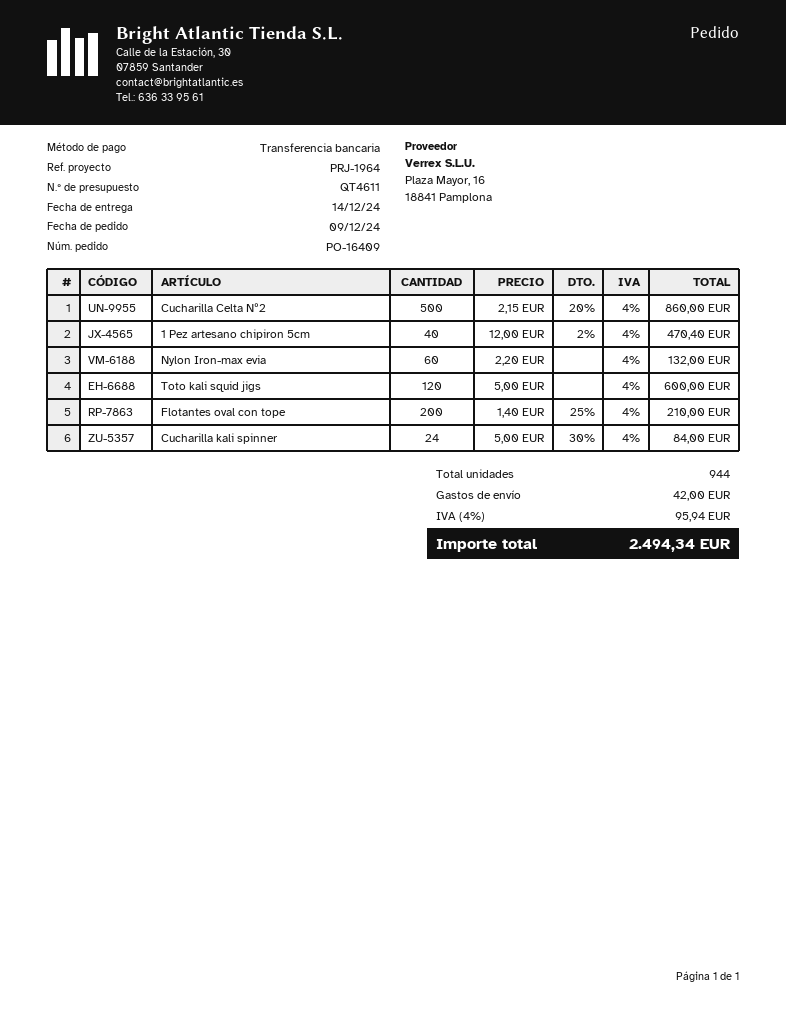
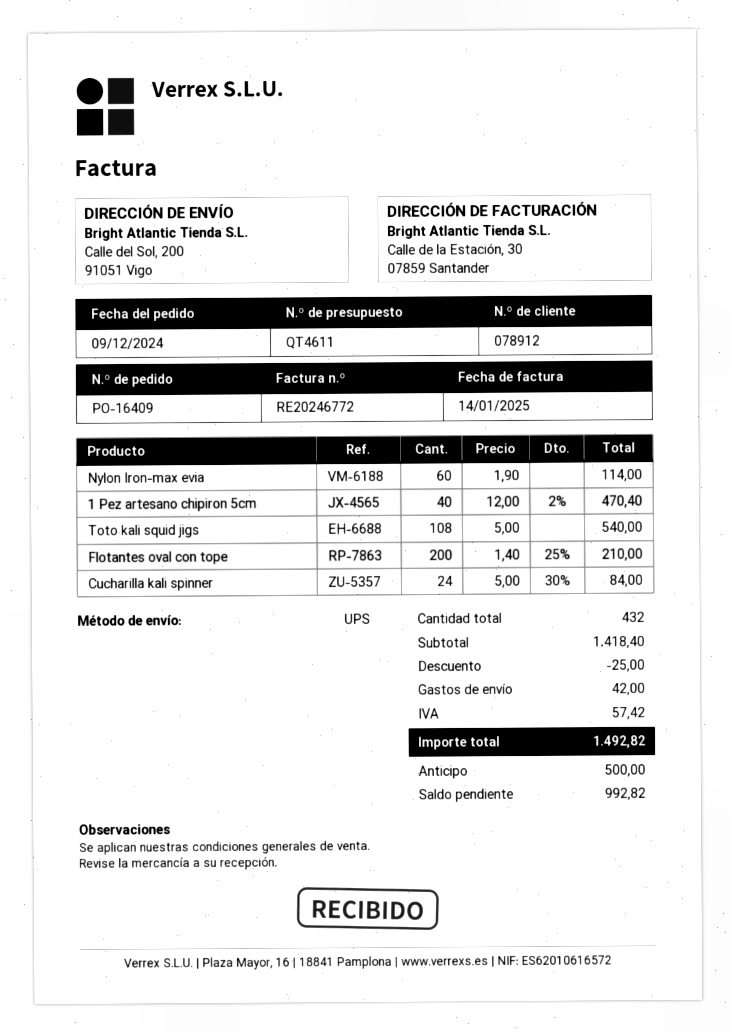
Cucharilla Celta Nº2: 500 x 2.15 - 20% = 860.00 -> none
Nylon Iron-max evia: 60 x 2.20 = 132.00 -> 60 x 1.90 = 114.00
Toto kali squid jigs: 120 x 5.00 = 600.00 -> 108 x 5.00 = 540.00
total quantity: 944 -> 432
discount: none -> 25.00
tax: 95.94 -> 57.42
total: 2494.34 -> 1492.82

